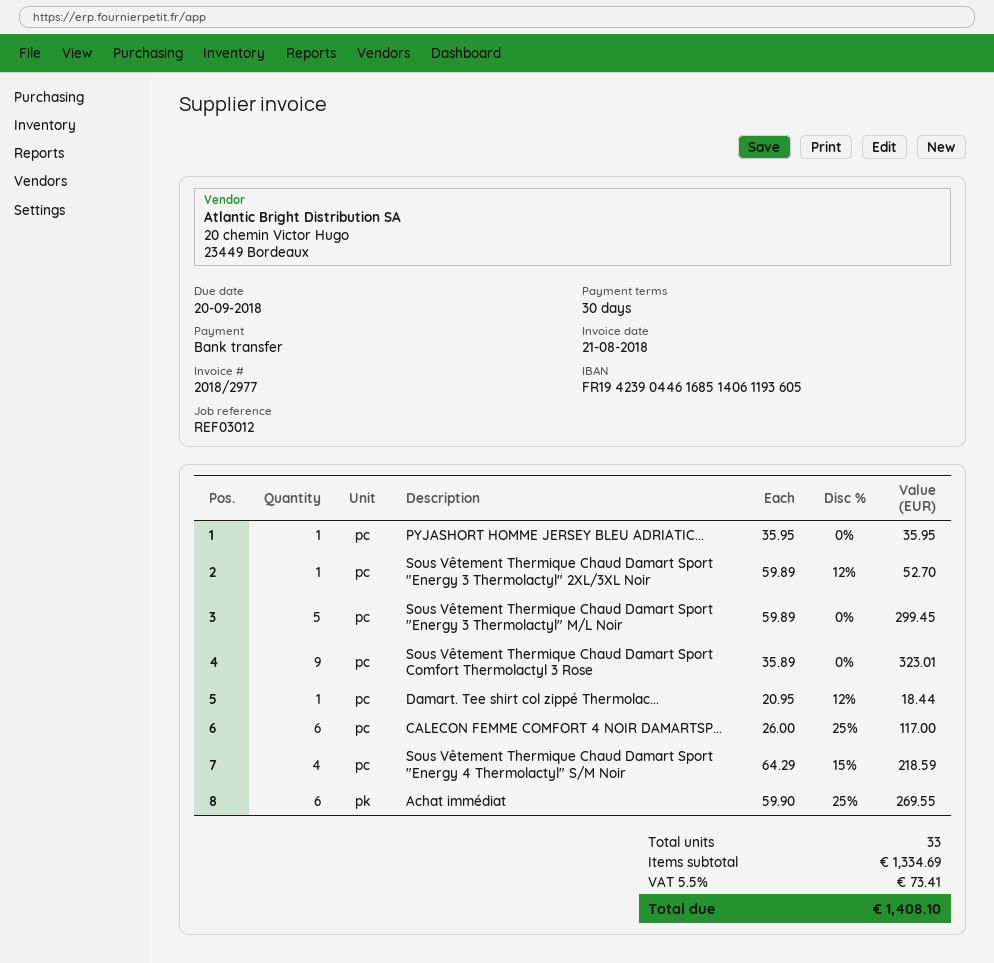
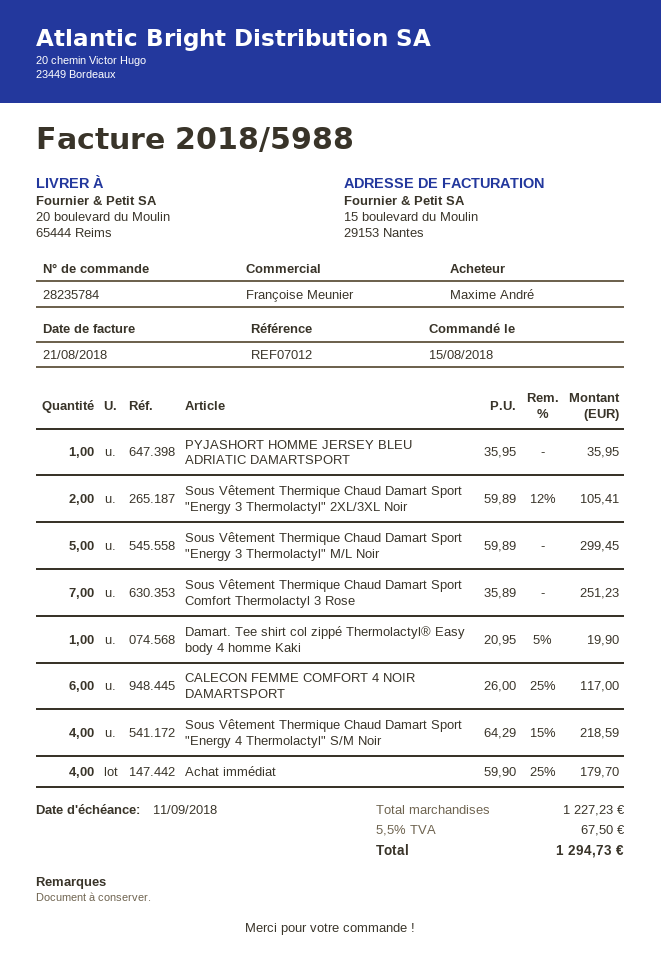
invoice number: 2018/2977 -> 2018/5988
due date: 2018-09-20 -> 2018-09-11
reference: REF03012 -> REF07012
Sous Vêtement Thermique Chaud Damart Sport "Energy 3 Thermolactyl" 2XL/3XL Noir: 1 x 59.89 - 12% = 52.70 -> 2 x 59.89 - 12% = 105.41
Sous Vêtement Thermique Chaud Damart Sport Comfort Thermolactyl 3 Rose: 9 x 35.89 = 323.01 -> 7 x 35.89 = 251.23
Damart. Tee shirt col zippé Thermolac...: 1 x 20.95 - 12% = 18.44 -> 1 x 20.95 - 5% = 19.90
Achat immédiat: 6 x 59.90 - 25% = 269.55 -> 4 x 59.90 - 25% = 179.70
subtotal: 1334.69 -> 1227.23
tax: 5.5% = 73.41 -> 5.5% = 67.50
total: 1408.10 -> 1294.73

